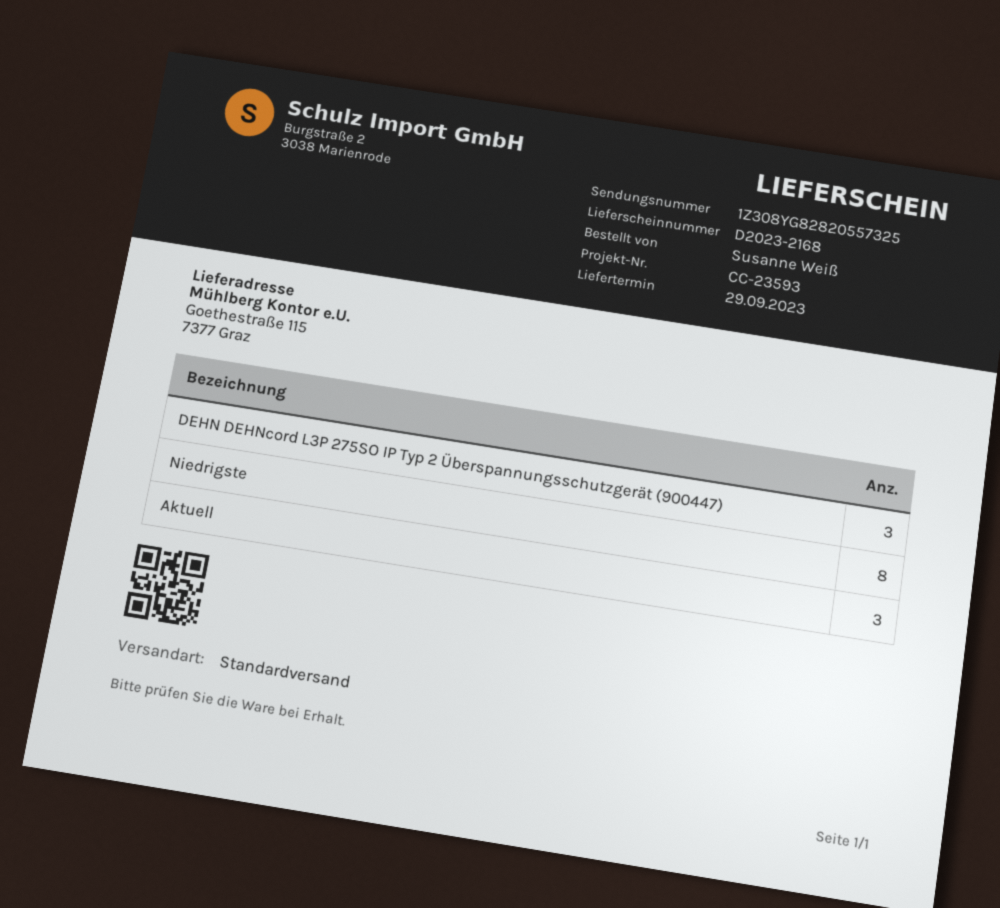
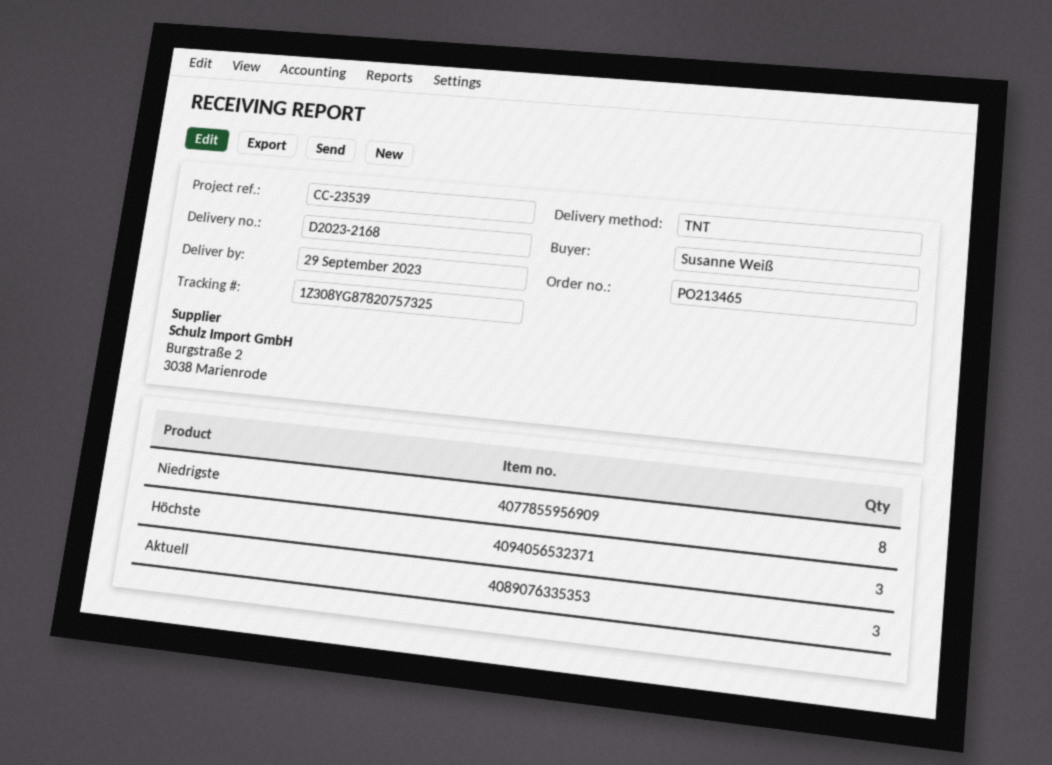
reference: CC-23593 -> CC-23539
shipping method: standard -> TNT
tracking number: 1Z308YG82820557325 -> 1Z308YG87820757325
DEHN DEHNcord L3P 275SO IP Typ 2 Überspannungsschutzgerät (900447): 3 -> none
Höchste: none -> 3

